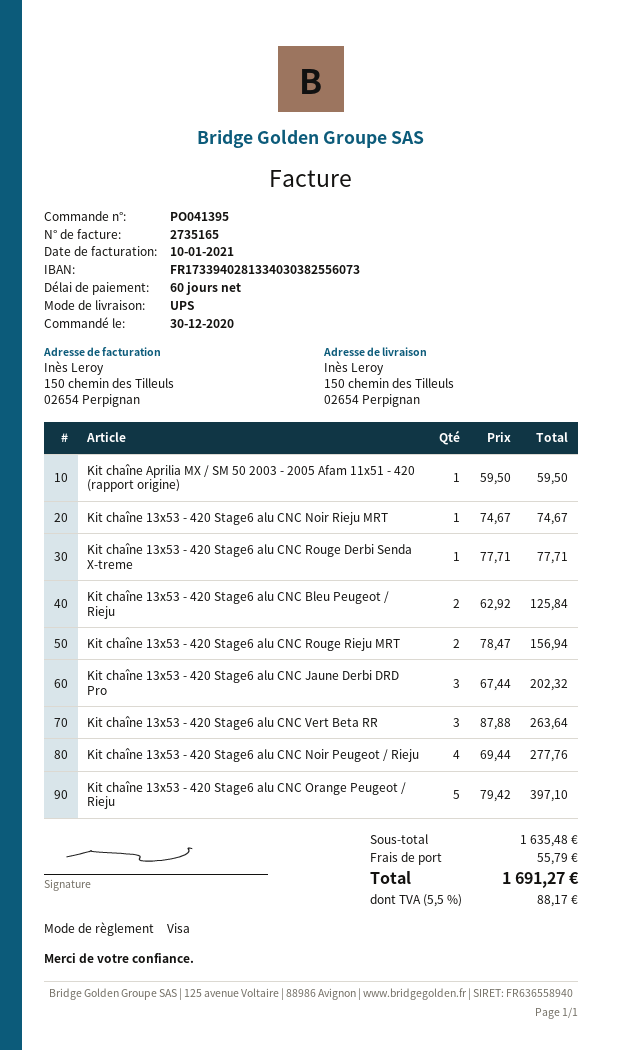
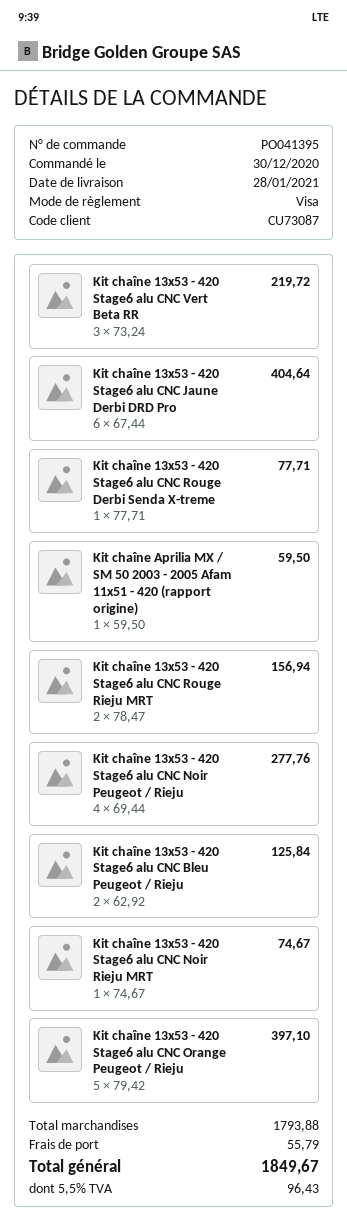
Kit chaîne 13x53 - 420 Stage6 alu CNC Jaune Derbi DRD Pro: 3 x 67.44 = 202.32 -> 6 x 67.44 = 404.64
Kit chaîne 13x53 - 420 Stage6 alu CNC Vert Beta RR: 3 x 87.88 = 263.64 -> 3 x 73.24 = 219.72
subtotal: 1635.48 -> 1793.88
tax: 5.5% = 88.17 -> 5.5% = 96.43
total: 1691.27 -> 1849.67

